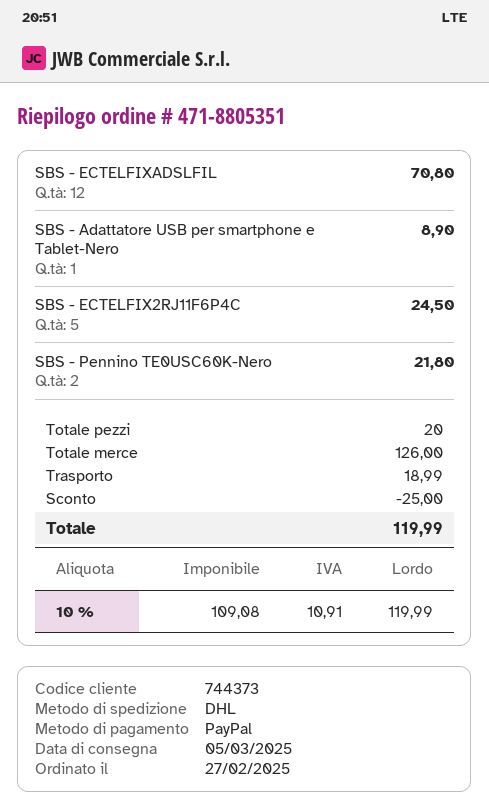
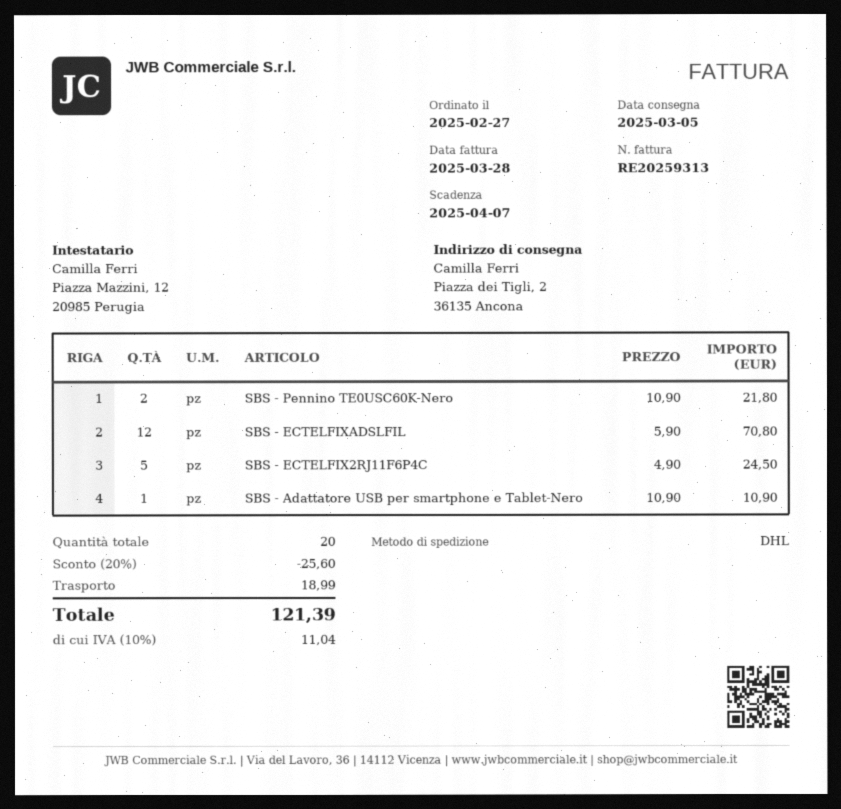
SBS - Adattatore USB per smartphone e Tablet-Nero: 1 for 8.90 -> 1 for 10.90
discount: 25.00 -> 25.60
tax: 10% = 10.91 -> 10% = 11.04
total: 119.99 -> 121.39

